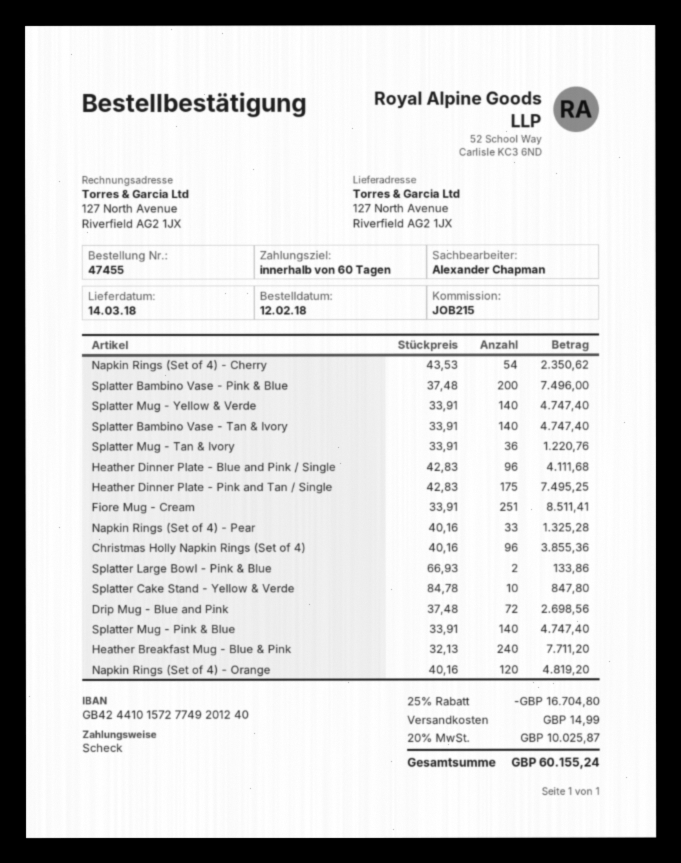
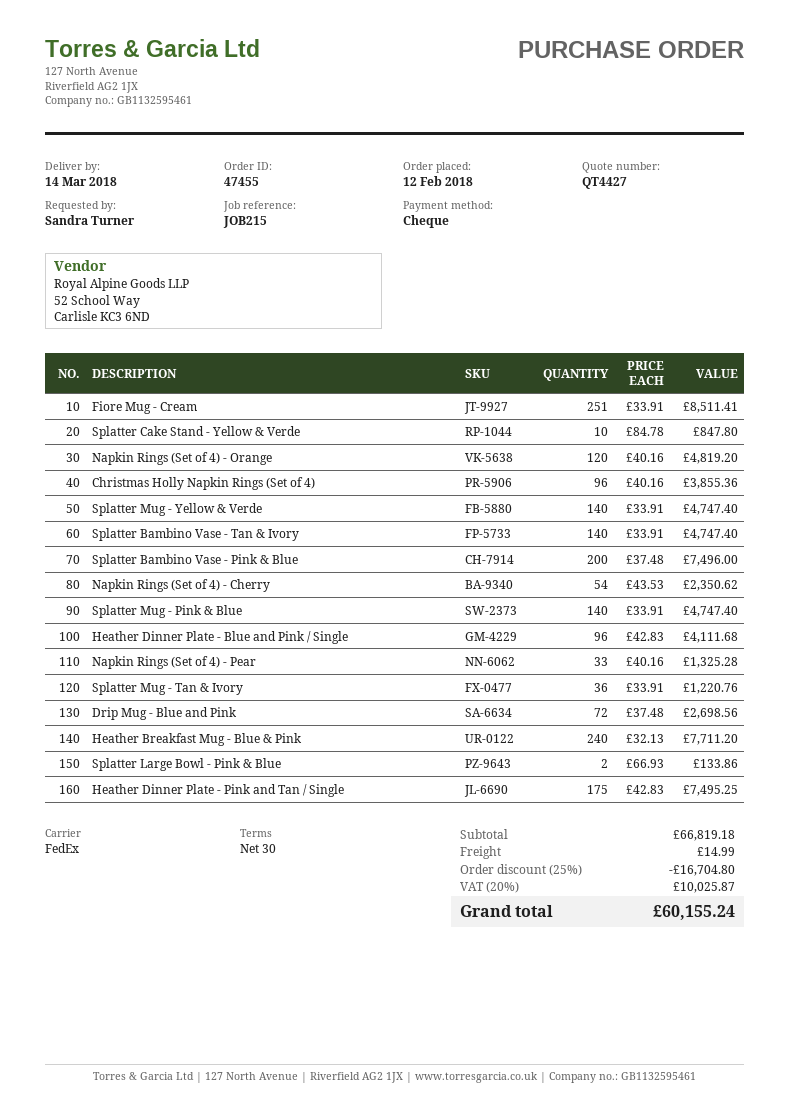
payment terms: 60 days -> 30 days

